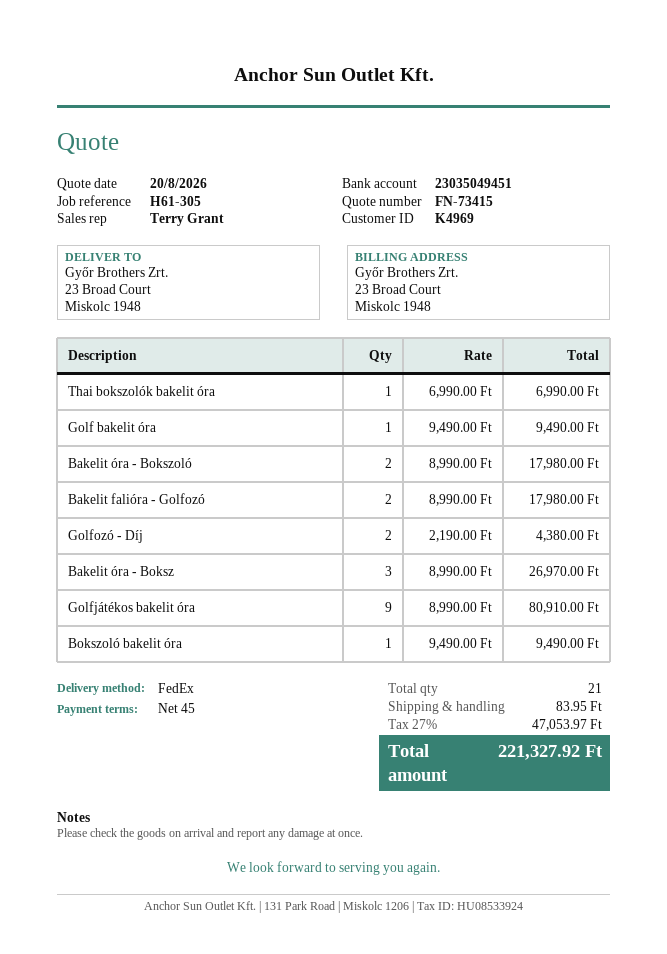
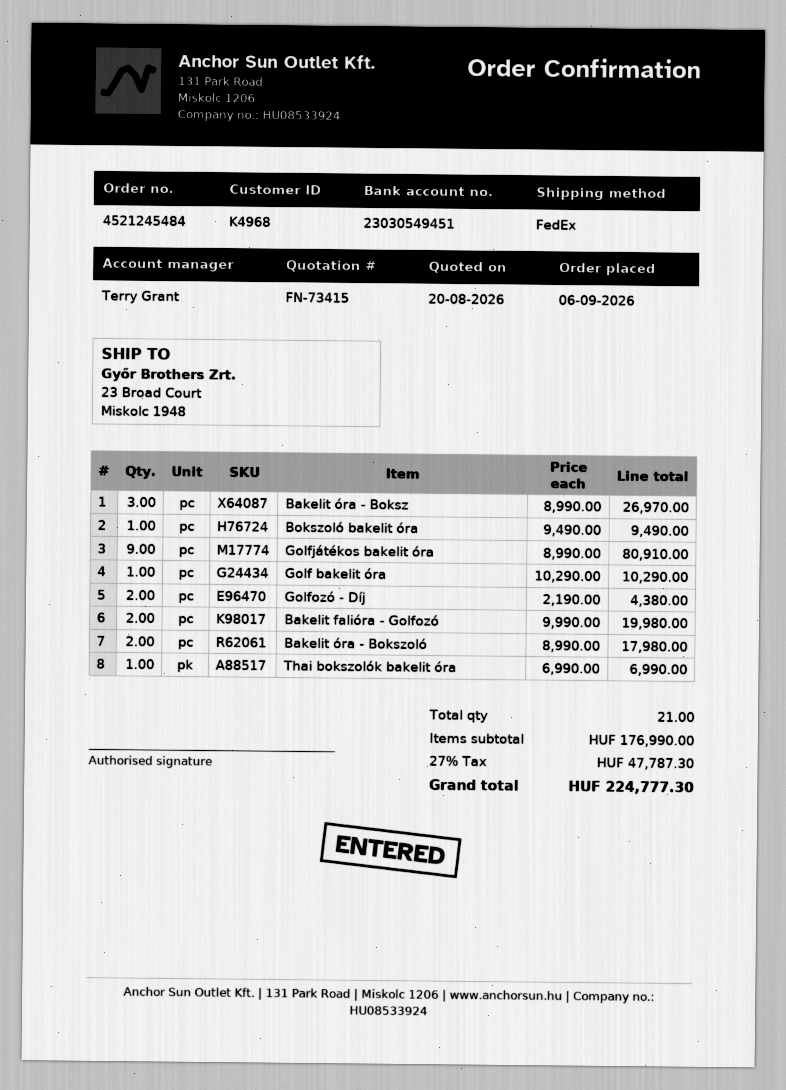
customer number: K4969 -> K4968
bank account: 23035049451 -> 23030549451
Golf bakelit óra: 1 x 9490.00 = 9490.00 -> 1 x 10290.00 = 10290.00
Bakelit falióra - Golfozó: 2 x 8990.00 = 17980.00 -> 2 x 9990.00 = 19980.00
shipping: 83.95 -> none
tax: 27% = 47053.97 -> 27% = 47787.30
total: 221327.92 -> 224777.30

